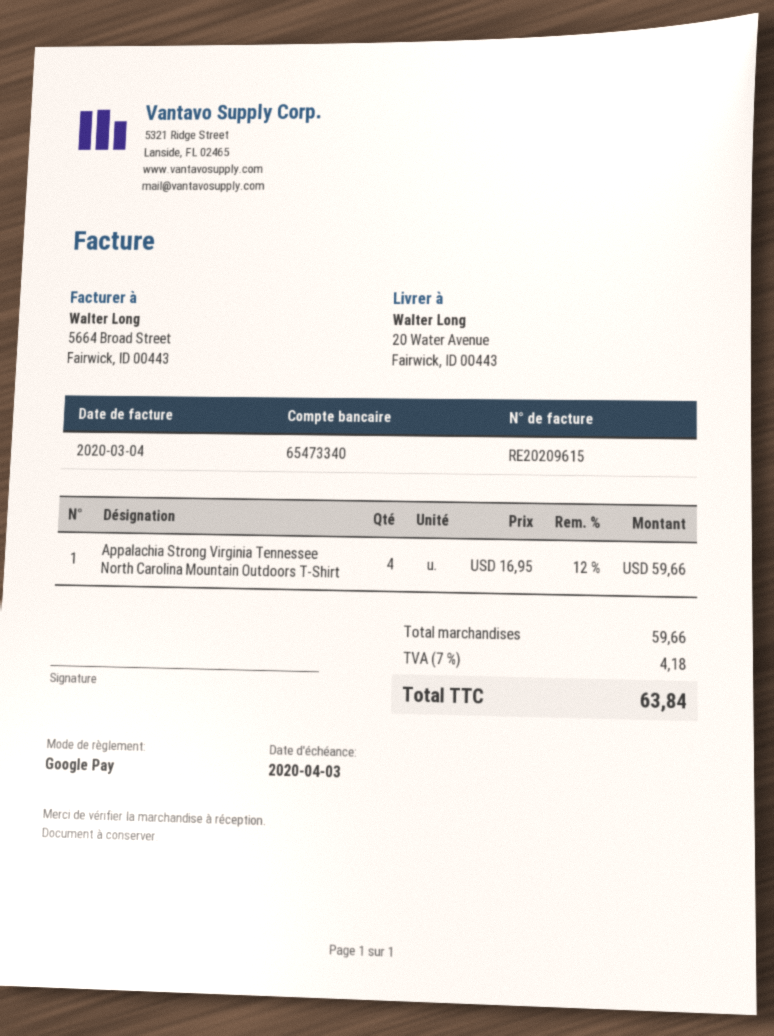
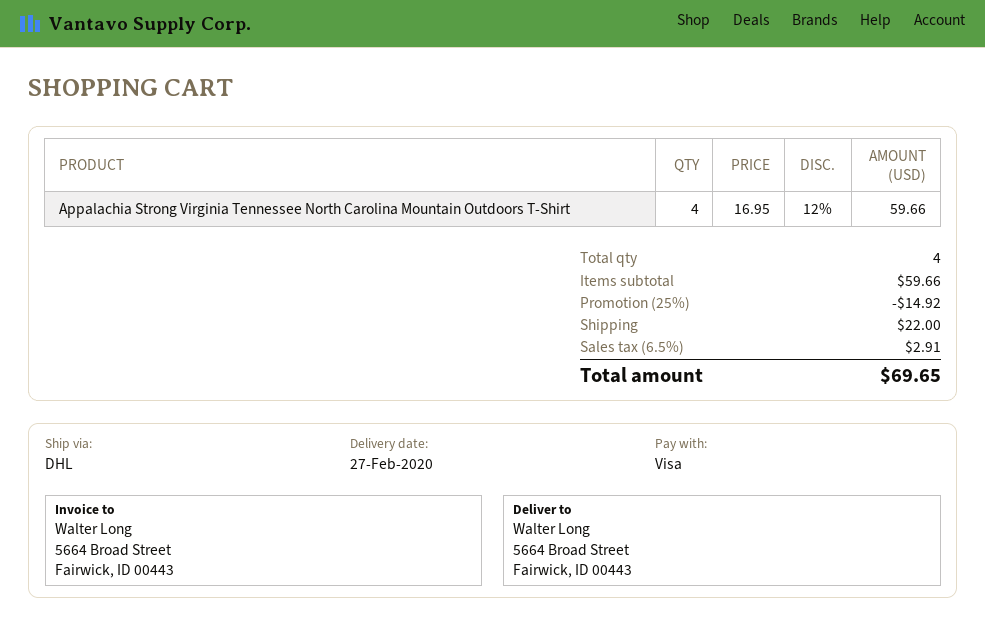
payment method: Google Pay -> Visa
ship to: 20 Water Avenue, Fairwick, ID 00443 -> 5664 Broad Street, Fairwick, ID 00443
discount: none -> 25% = 14.92
shipping: none -> 22.00
tax: 7% = 4.18 -> 6.5% = 2.91
total: 63.84 -> 69.65

